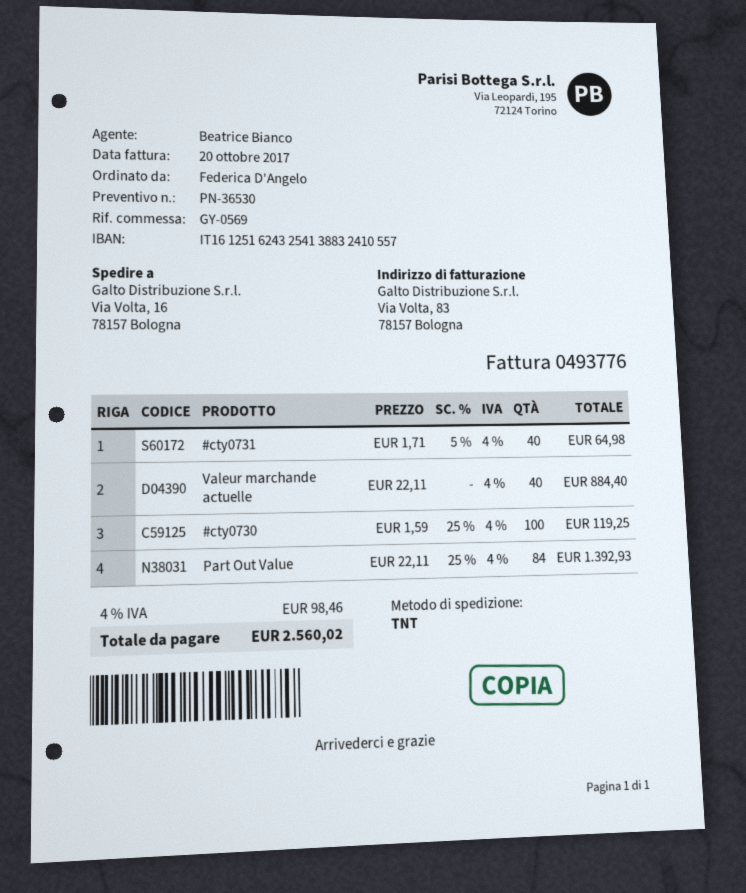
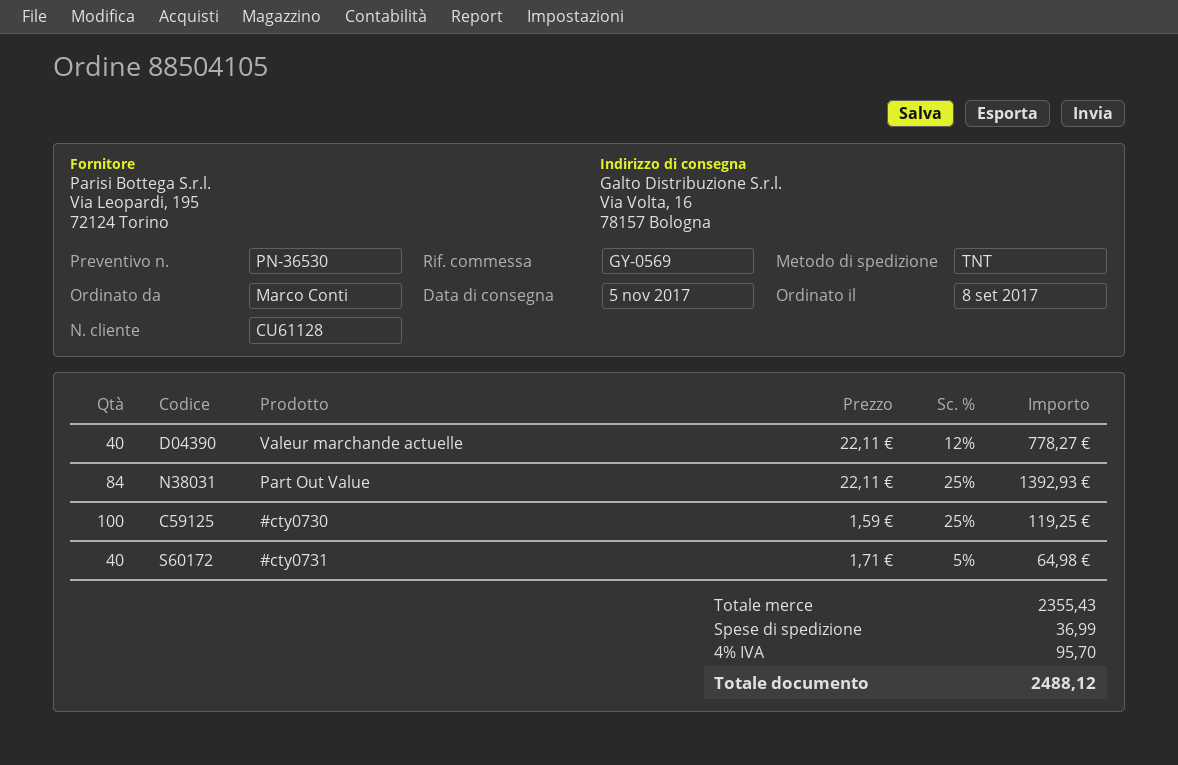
ordered by: Federica D'Angelo -> Marco Conti
Valeur marchande actuelle: 40 x 22.11 = 884.40 -> 40 x 22.11 - 12% = 778.27
shipping: none -> 36.99
tax: 4% = 98.46 -> 4% = 95.70
total: 2560.02 -> 2488.12

